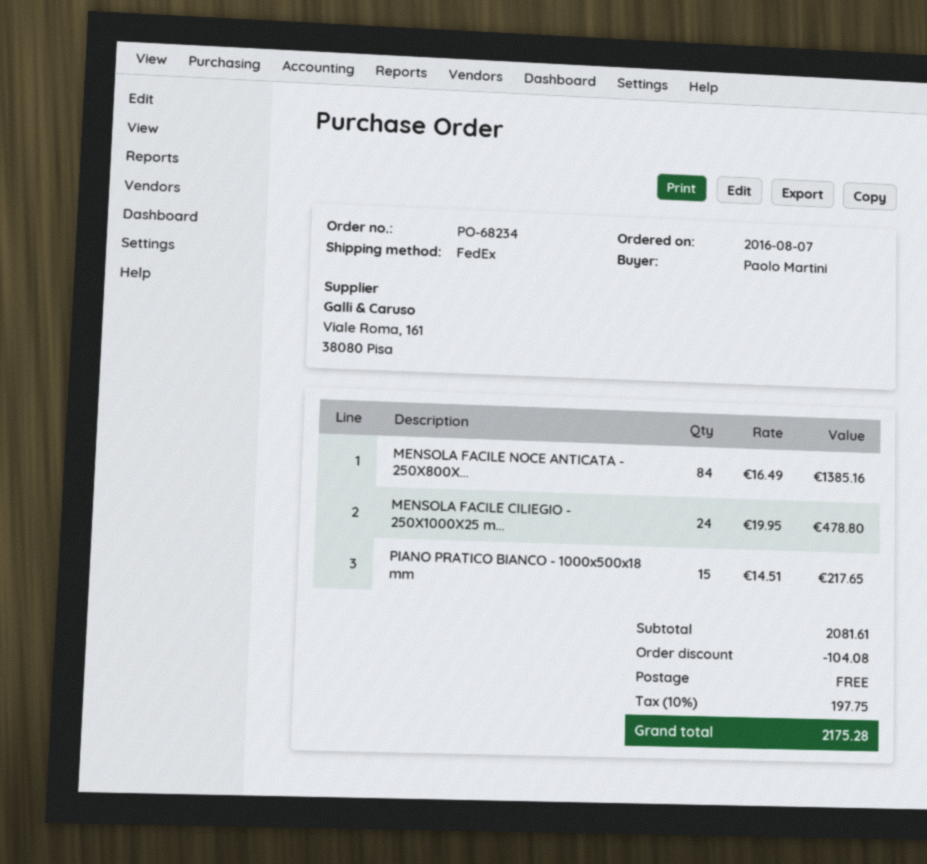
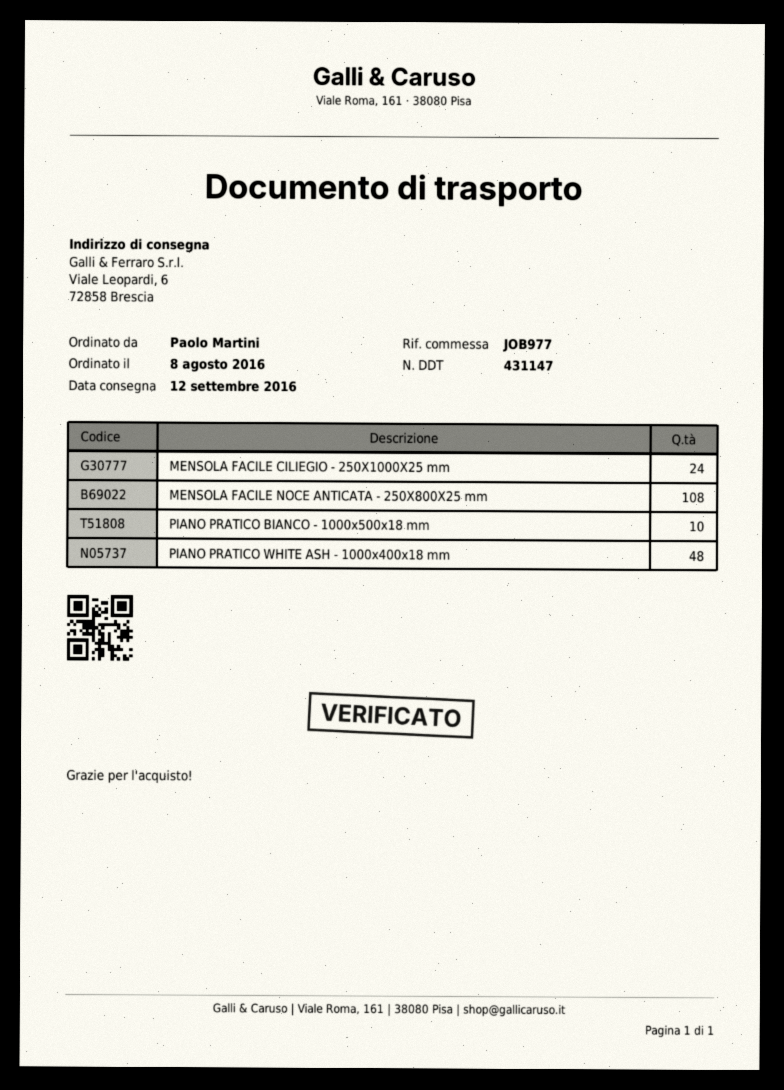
order date: 2016-08-07 -> 2016-08-08
MENSOLA FACILE NOCE ANTICATA - 250X800X...: 84 -> 108
PIANO PRATICO BIANCO - 1000x500x18 mm: 15 -> 10
PIANO PRATICO WHITE ASH - 1000x400x18 mm: none -> 48

